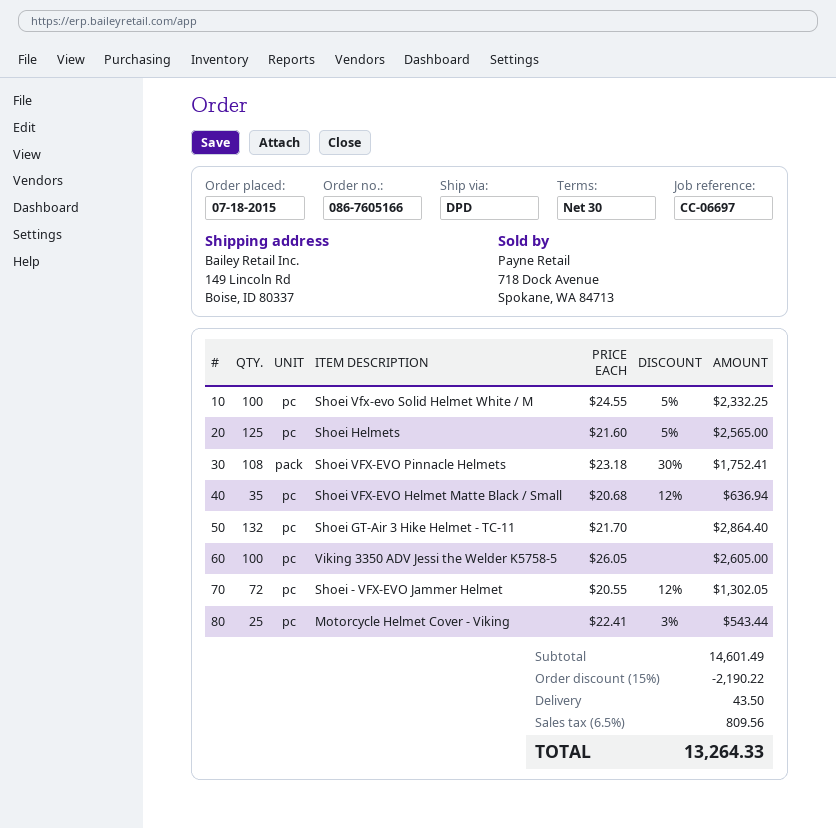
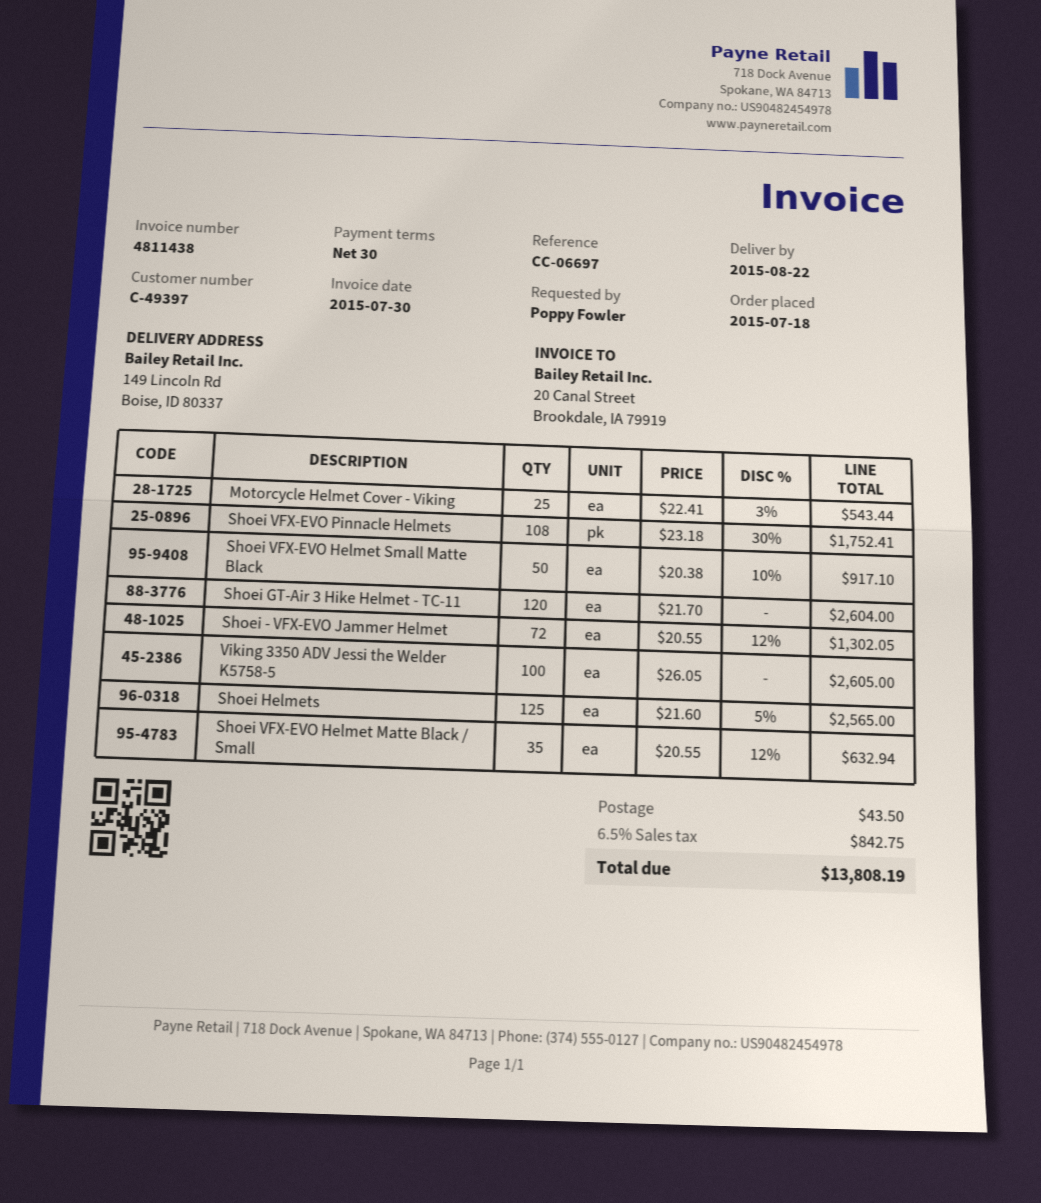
Shoei Vfx-evo Solid Helmet White / M: 100 x 24.55 - 5% = 2332.25 -> none
Shoei VFX-EVO Helmet Matte Black / Small: 35 x 20.68 - 12% = 636.94 -> 35 x 20.55 - 12% = 632.94
Shoei GT-Air 3 Hike Helmet - TC-11: 132 x 21.70 = 2864.40 -> 120 x 21.70 = 2604.00
Shoei VFX-EVO Helmet Small Matte Black: none -> 50 x 20.38 - 10% = 917.10
discount: 15% = 2190.22 -> none
tax: 6.5% = 809.56 -> 6.5% = 842.75
total: 13264.33 -> 13808.19

